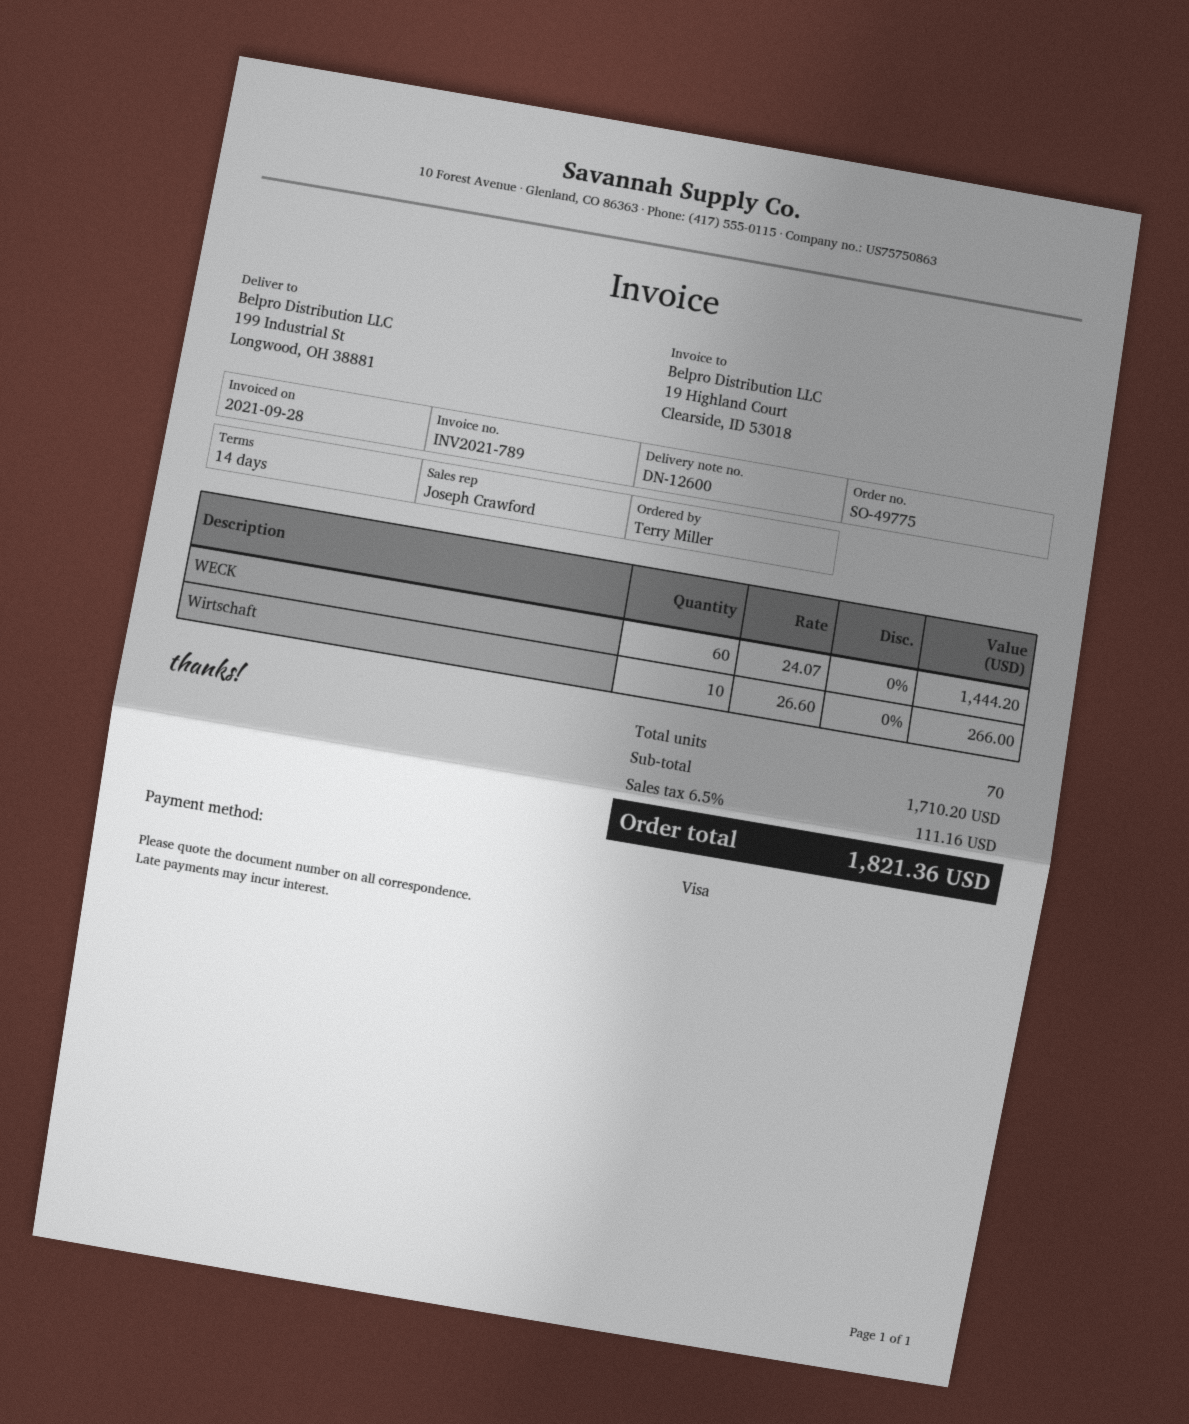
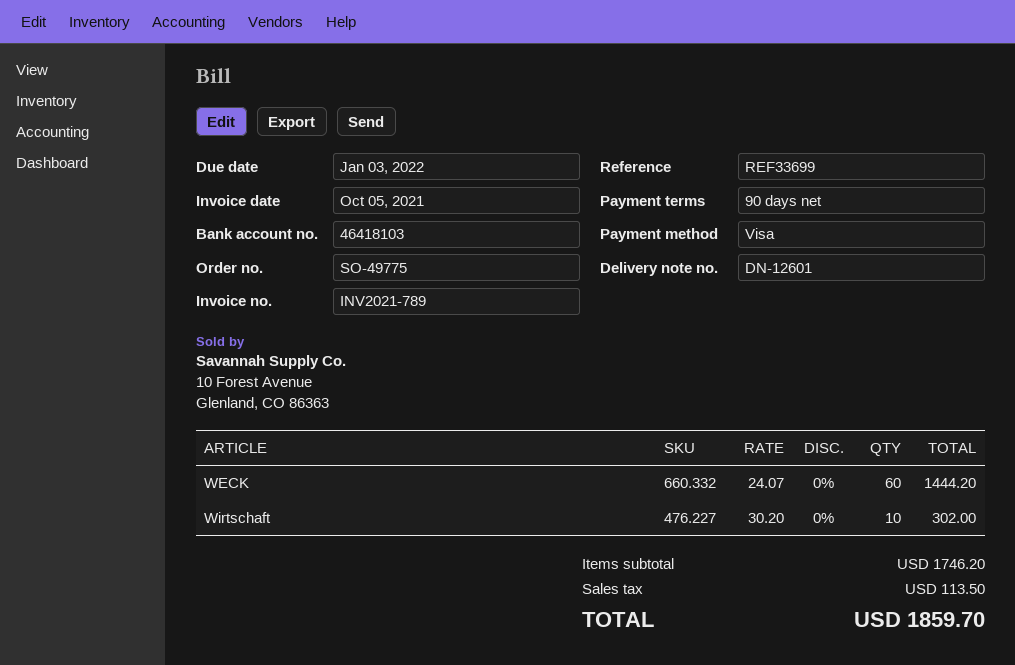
delivery note number: DN-12600 -> DN-12601
invoice date: 2021-09-28 -> 2021-10-05
payment terms: 14 days -> 90 days
Wirtschaft: 10 x 26.60 = 266.00 -> 10 x 30.20 = 302.00
subtotal: 1710.20 -> 1746.20
tax: 111.16 -> 113.50
total: 1821.36 -> 1859.70

